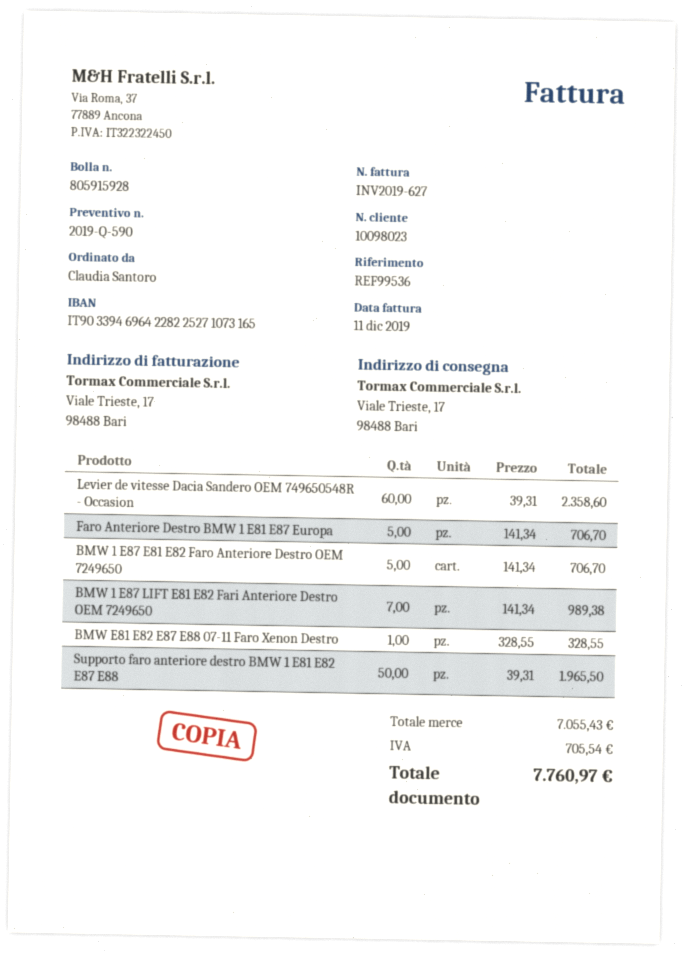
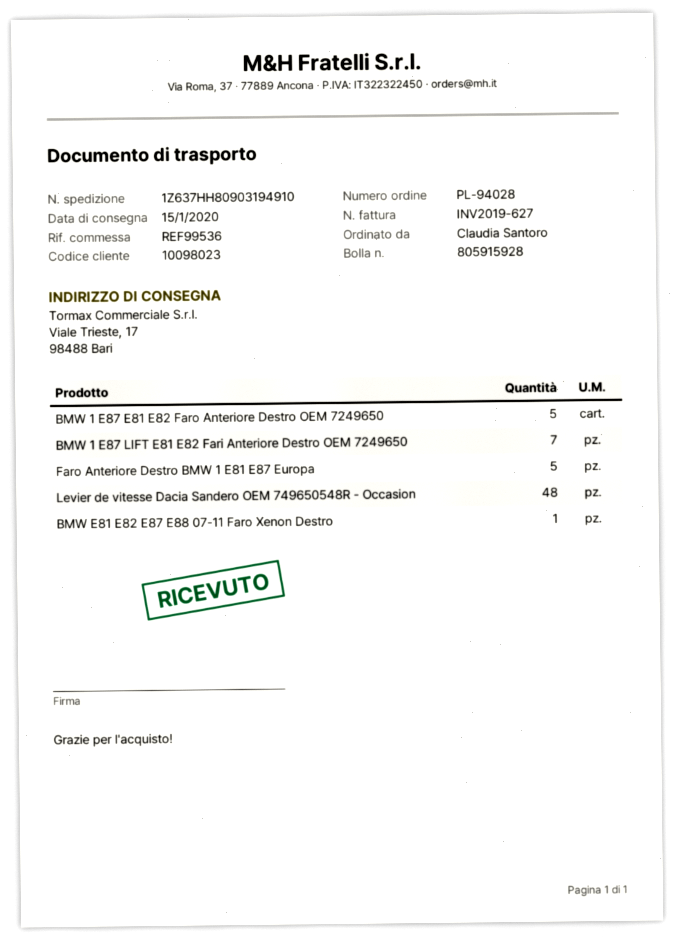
Levier de vitesse Dacia Sandero OEM 749650548R - Occasion: 60 -> 48
Supporto faro anteriore destro BMW 1 E81 E82 E87 E88: 50 -> none

